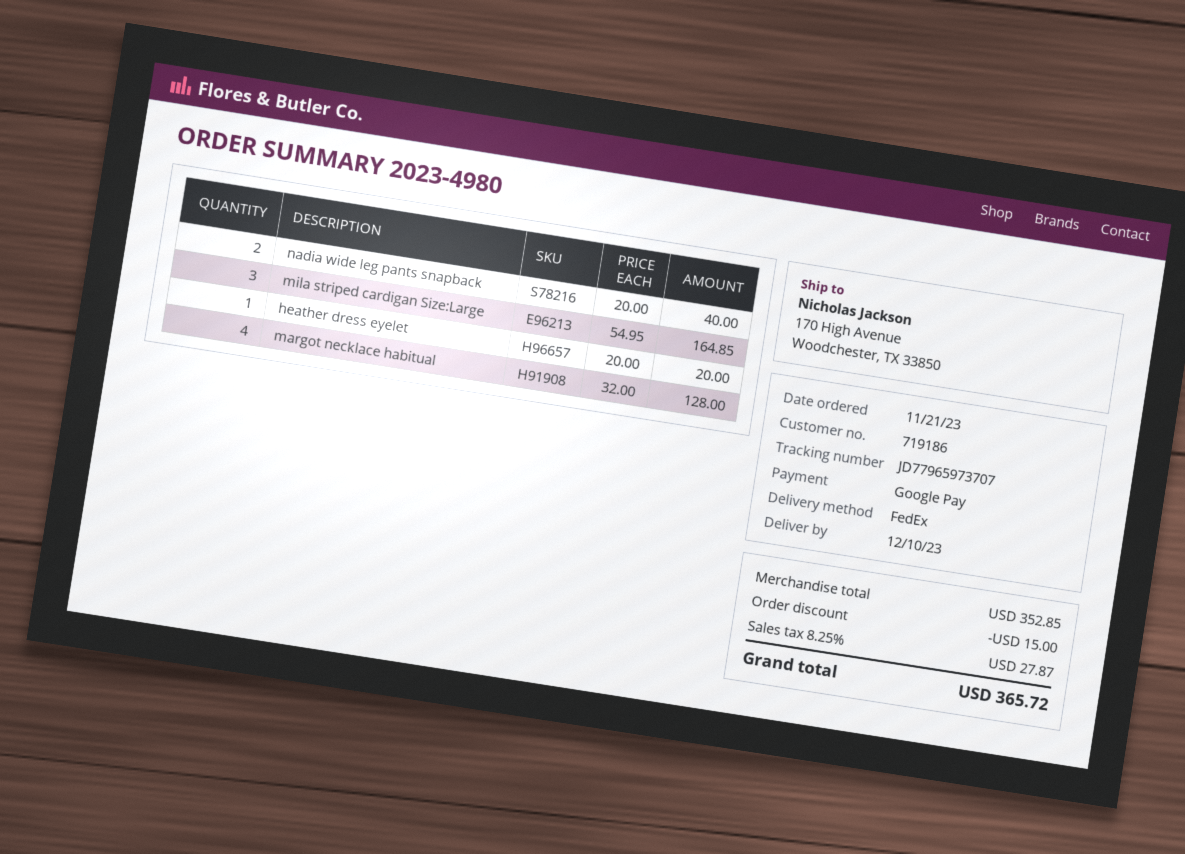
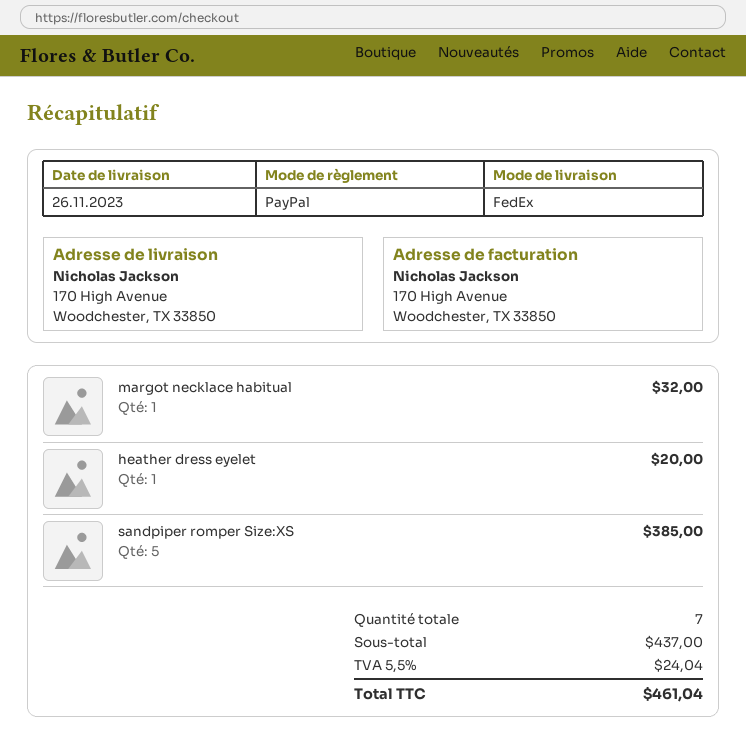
delivery date: 2023-12-10 -> 2023-11-26
payment method: Google Pay -> PayPal
nadia wide leg pants snapback: 2 for 40.00 -> none
mila striped cardigan Size:Large: 3 for 164.85 -> none
margot necklace habitual: 4 for 128.00 -> 1 for 32.00
sandpiper romper Size:XS: none -> 5 for 385.00
subtotal: 352.85 -> 437.00
discount: 15.00 -> none
tax: 8.25% = 27.87 -> 5.5% = 24.04
total: 365.72 -> 461.04

